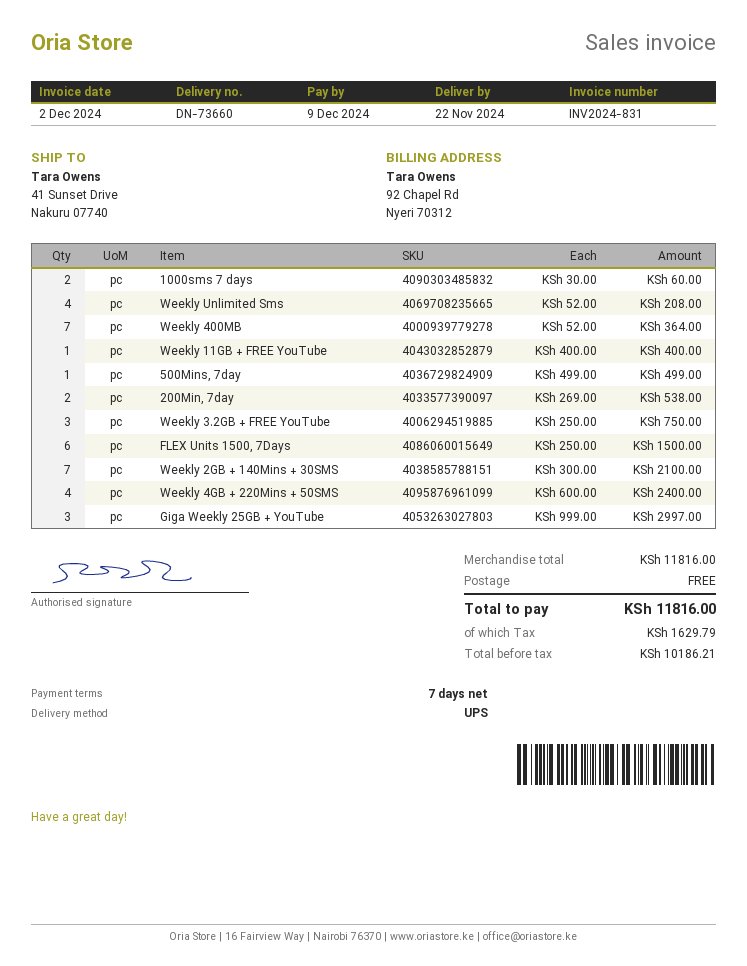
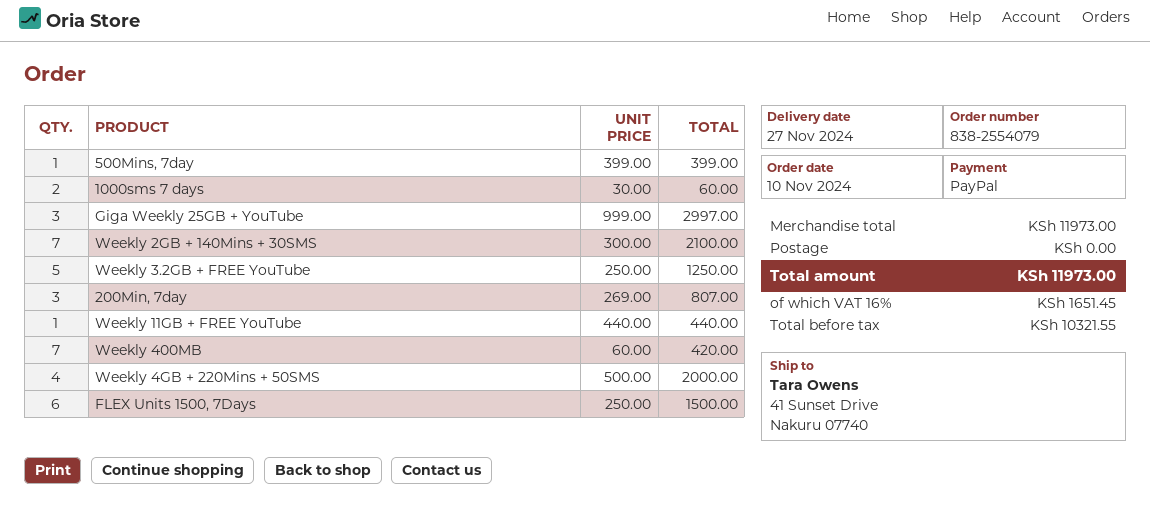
delivery date: 2024-11-22 -> 2024-11-27
Weekly Unlimited Sms: 4 x 52.00 = 208.00 -> none
Weekly 400MB: 7 x 52.00 = 364.00 -> 7 x 60.00 = 420.00
Weekly 11GB + FREE YouTube: 1 x 400.00 = 400.00 -> 1 x 440.00 = 440.00
500Mins, 7day: 1 x 499.00 = 499.00 -> 1 x 399.00 = 399.00
200Min, 7day: 2 x 269.00 = 538.00 -> 3 x 269.00 = 807.00
Weekly 3.2GB + FREE YouTube: 3 x 250.00 = 750.00 -> 5 x 250.00 = 1250.00
Weekly 4GB + 220Mins + 50SMS: 4 x 600.00 = 2400.00 -> 4 x 500.00 = 2000.00
subtotal: 11816.00 -> 11973.00
net: 10186.21 -> 10321.55
tax: 1629.79 -> 1651.45
total: 11816.00 -> 11973.00

